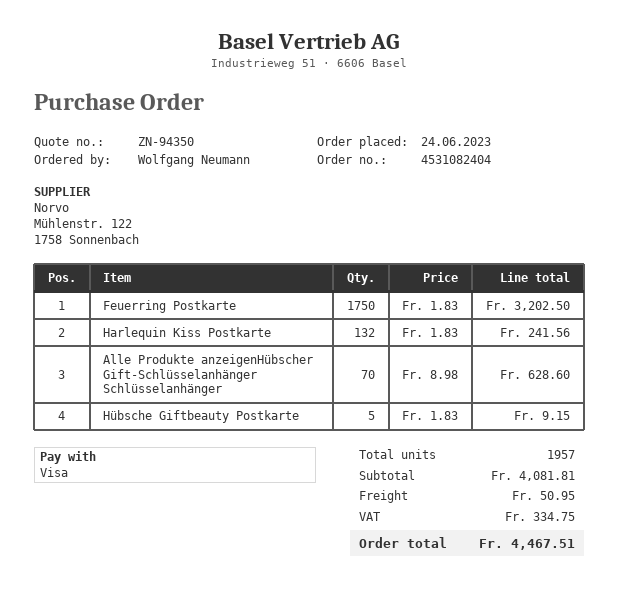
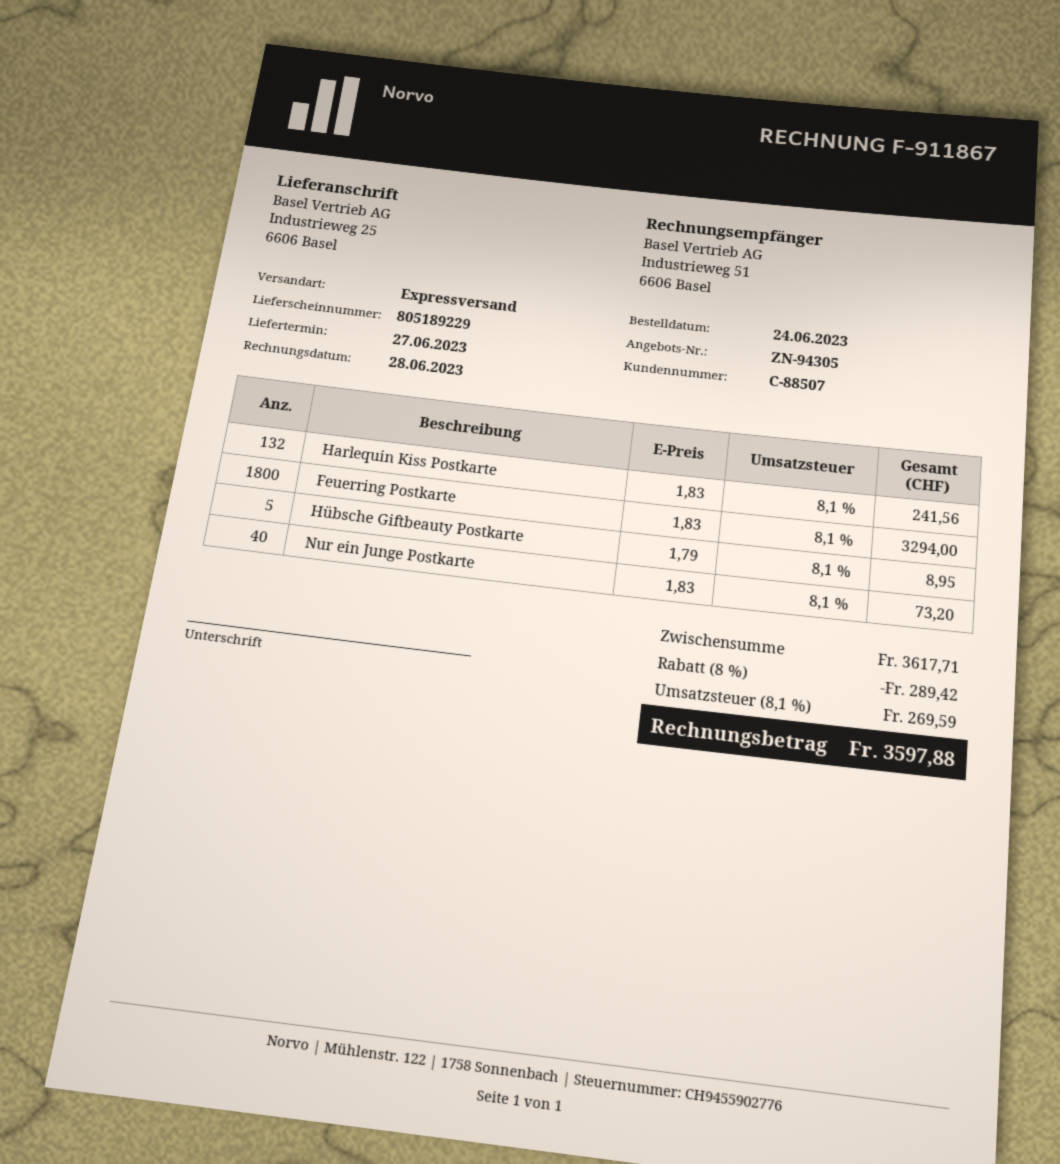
quote number: ZN-94350 -> ZN-94305
Feuerring Postkarte: 1750 x 1.83 = 3202.50 -> 1800 x 1.83 = 3294.00
Alle Produkte anzeigenHübscher Gift-Schlüsselanhänger Schlüsselanhänger: 70 x 8.98 = 628.60 -> none
Hübsche Giftbeauty Postkarte: 5 x 1.83 = 9.15 -> 5 x 1.79 = 8.95
Nur ein Junge Postkarte: none -> 40 x 1.83 = 73.20
subtotal: 4081.81 -> 3617.71
discount: none -> 8% = 289.42
shipping: 50.95 -> none
tax: 334.75 -> 269.59
total: 4467.51 -> 3597.88

